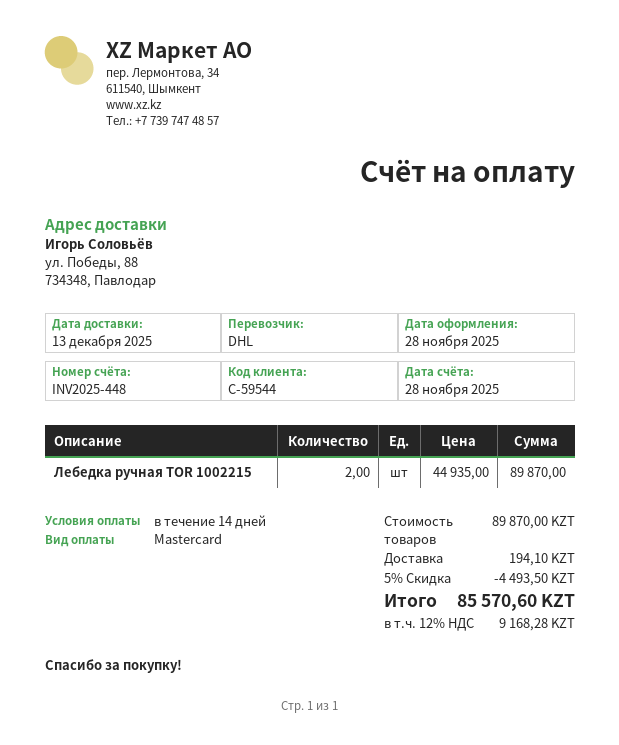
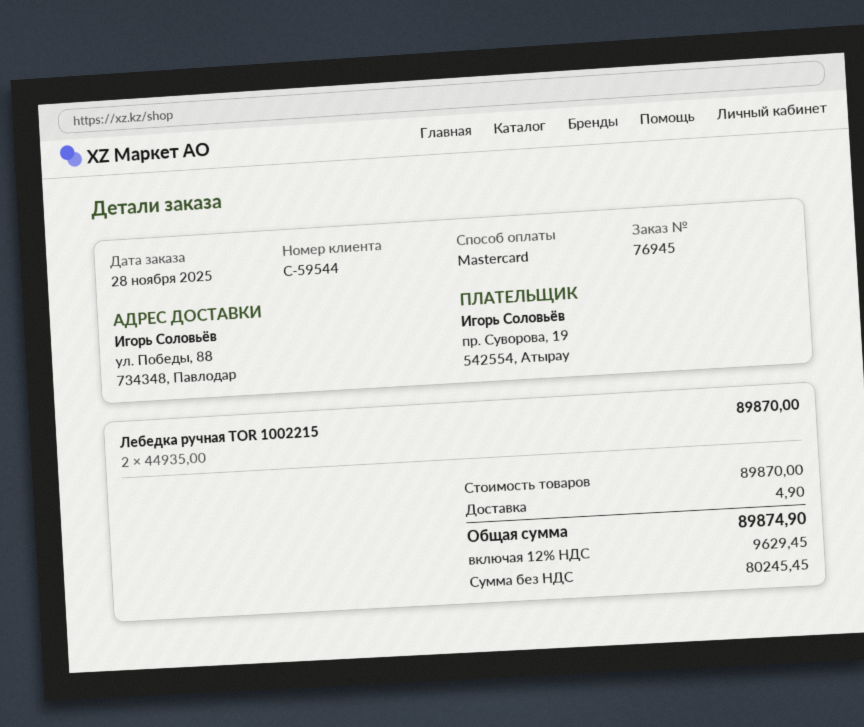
discount: 5% = 4493.50 -> none
shipping: 194.10 -> 4.90
tax: 12% = 9168.28 -> 12% = 9629.45
total: 85570.60 -> 89874.90

